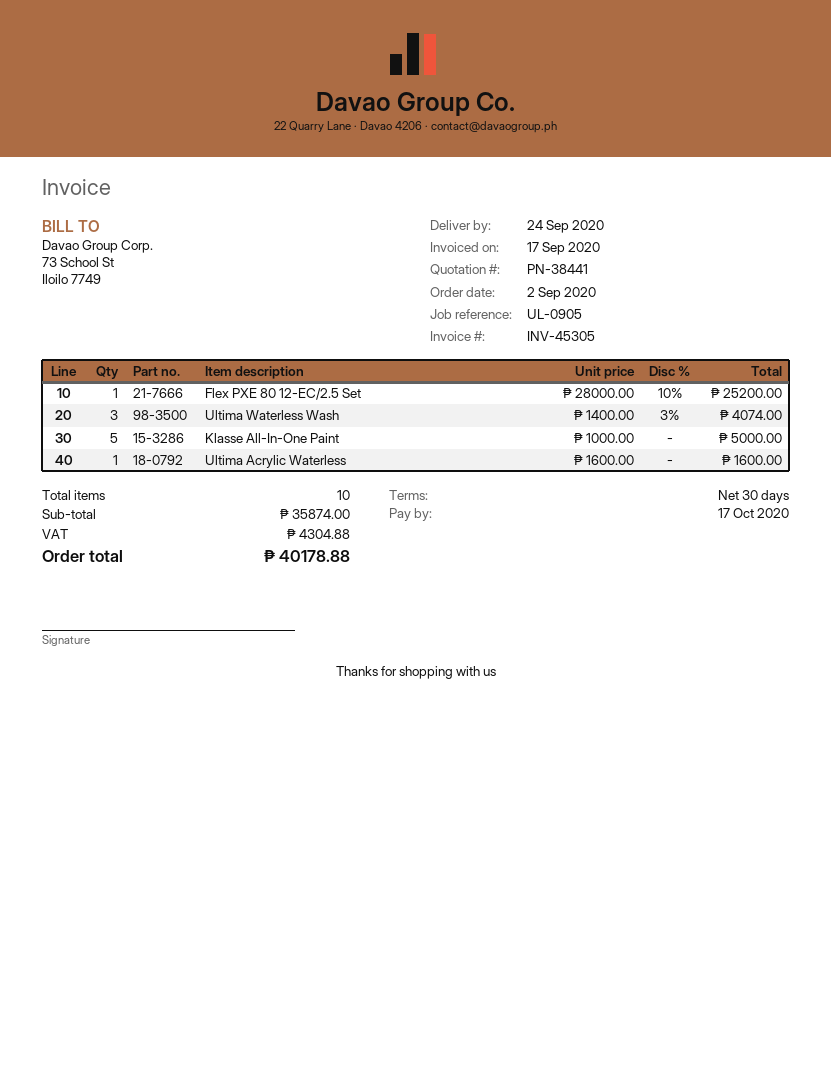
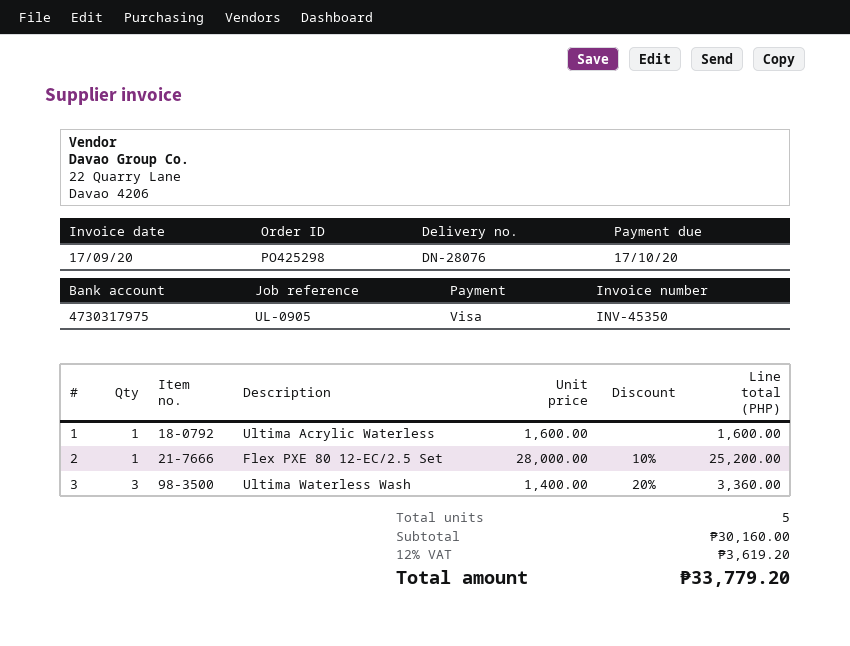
invoice number: INV-45305 -> INV-45350
Ultima Waterless Wash: 3 x 1400.00 - 3% = 4074.00 -> 3 x 1400.00 - 20% = 3360.00
Klasse All-In-One Paint: 5 x 1000.00 = 5000.00 -> none
total quantity: 10 -> 5
subtotal: 35874.00 -> 30160.00
tax: 4304.88 -> 3619.20
total: 40178.88 -> 33779.20

